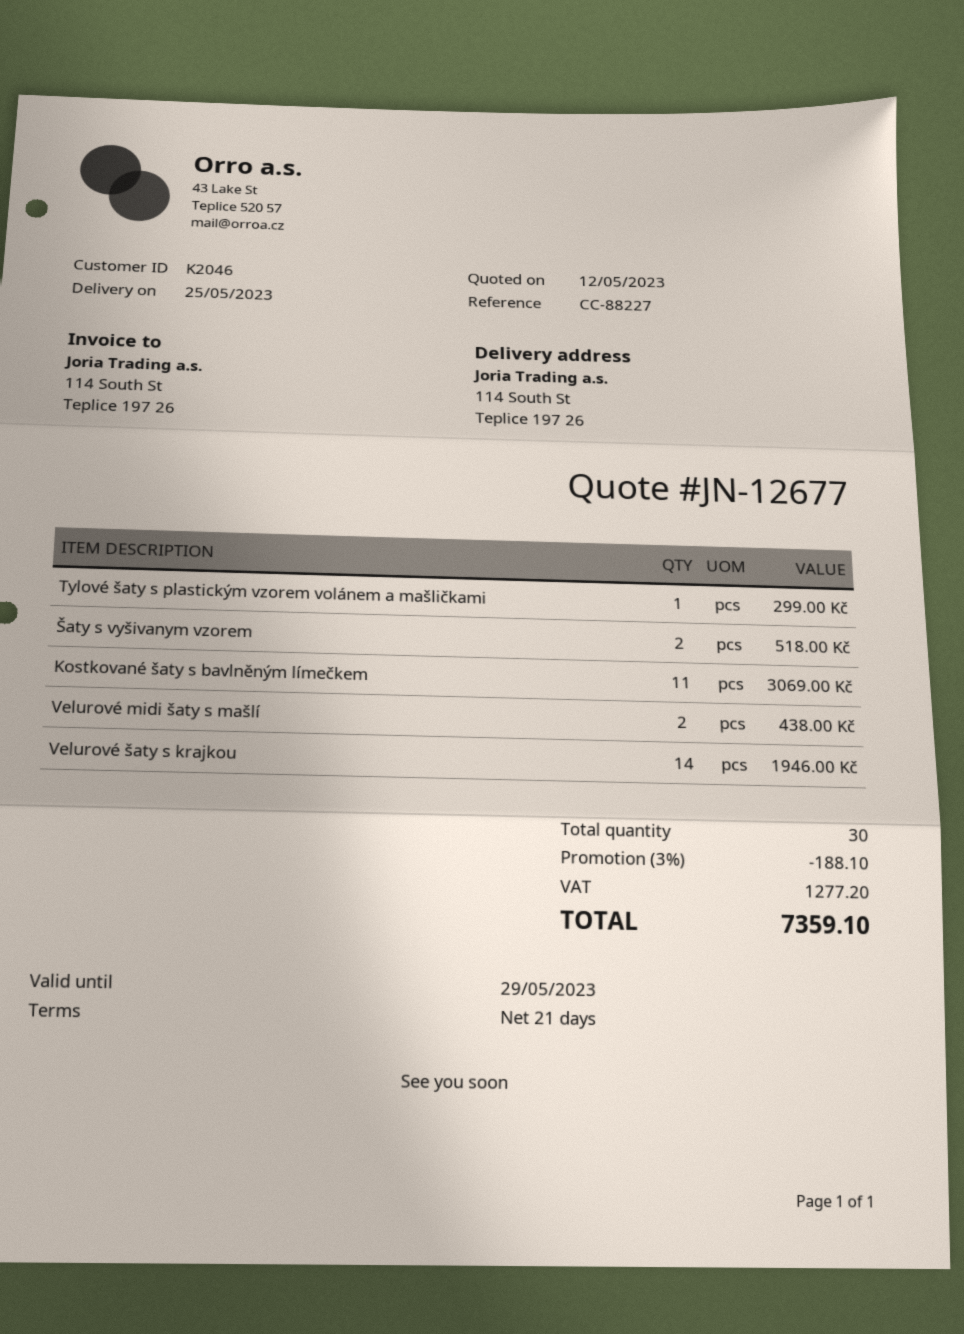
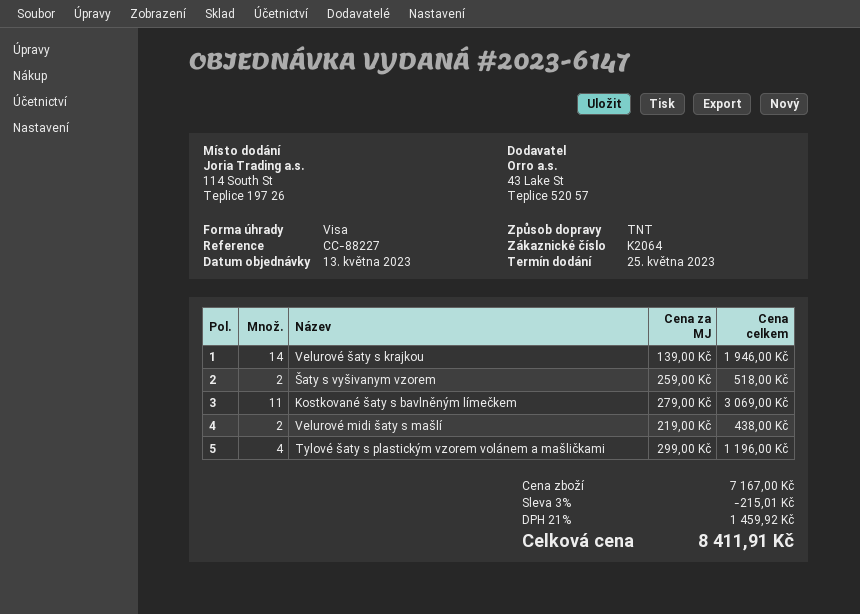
customer number: K2046 -> K2064
Tylové šaty s plastickým vzorem volánem a mašličkami: 1 for 299.00 -> 4 for 1196.00
discount: 3% = 188.10 -> 3% = 215.01
tax: 1277.20 -> 1459.92
total: 7359.10 -> 8411.91

